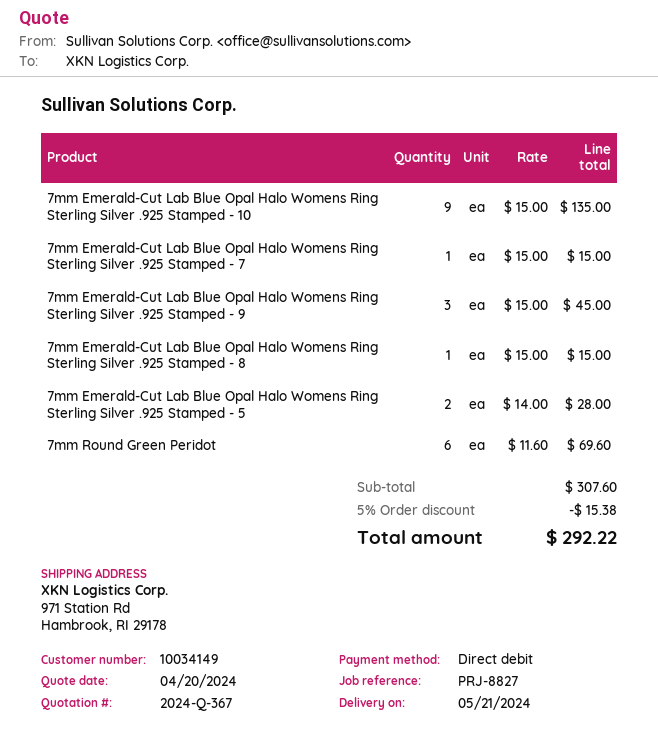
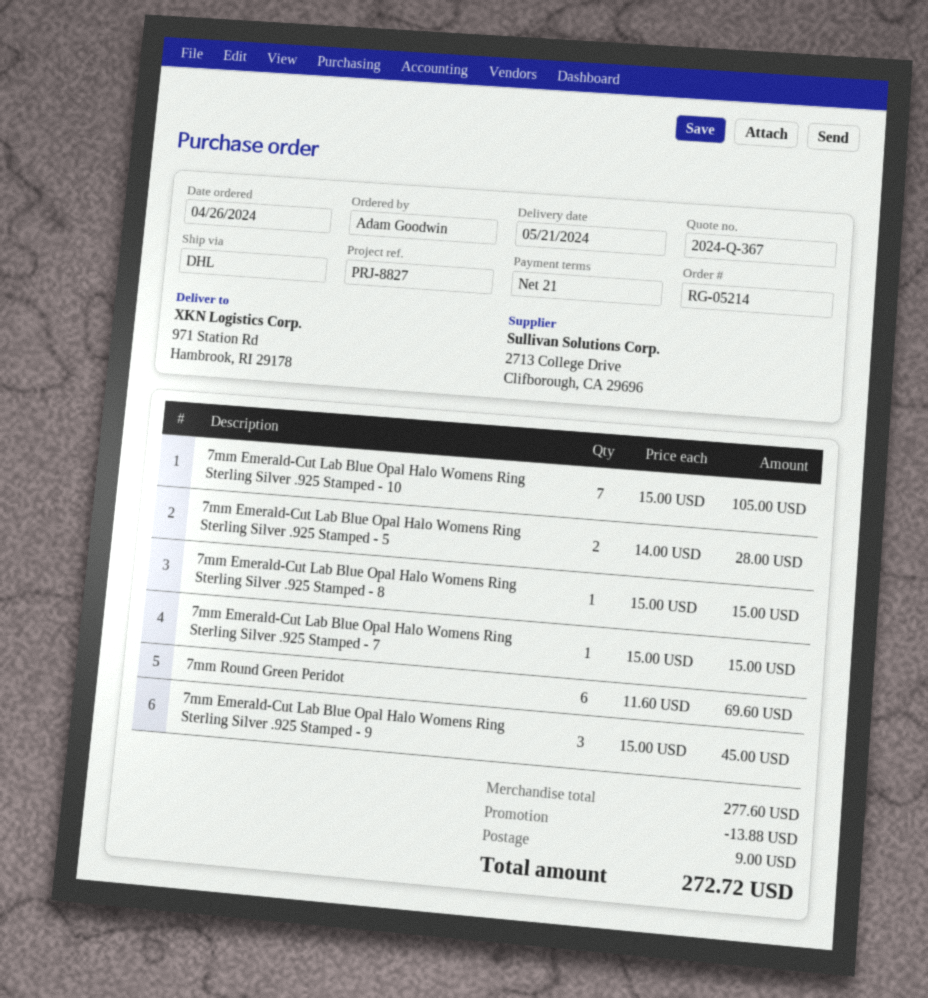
7mm Emerald-Cut Lab Blue Opal Halo Womens Ring Sterling Silver .925 Stamped - 10: 9 x 15.00 = 135.00 -> 7 x 15.00 = 105.00
subtotal: 307.60 -> 277.60
discount: 15.38 -> 13.88
shipping: none -> 9.00
total: 292.22 -> 272.72

